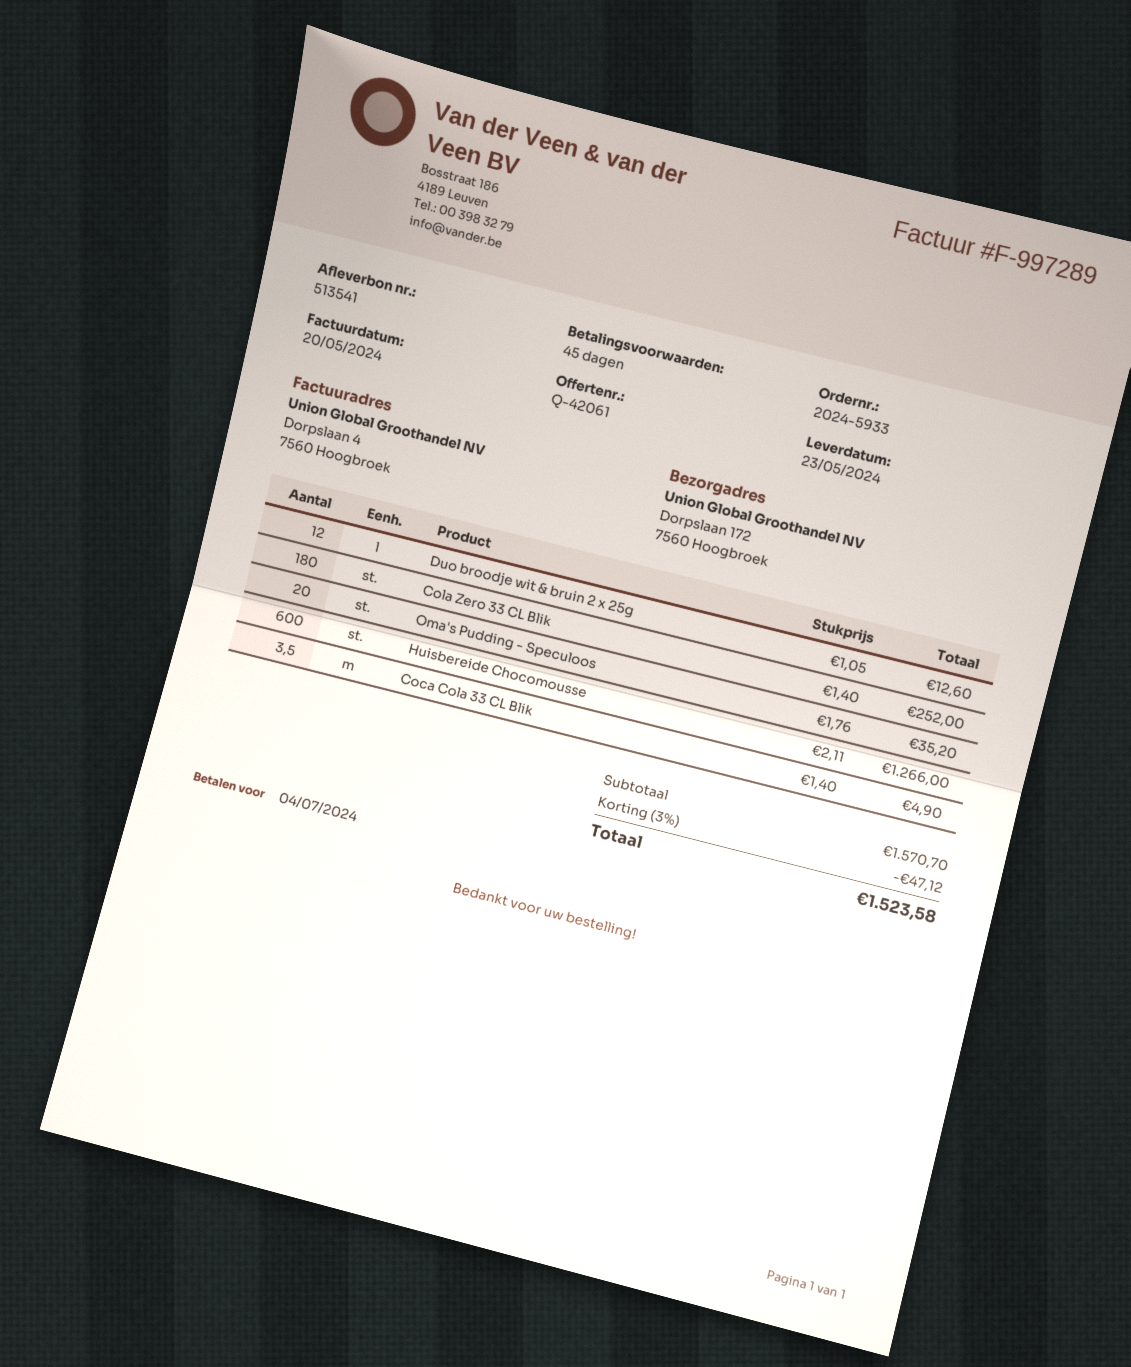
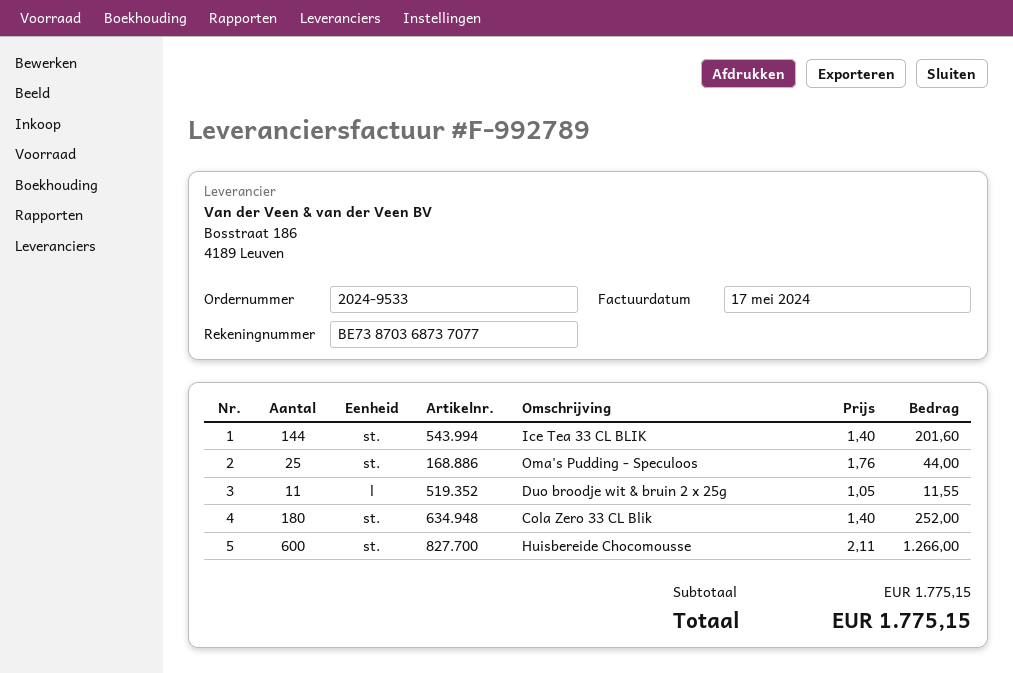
order number: 2024-5933 -> 2024-9533
invoice number: F-997289 -> F-992789
invoice date: 2024-05-20 -> 2024-05-17
Duo broodje wit & bruin 2 x 25g: 12 x 1.05 = 12.60 -> 11 x 1.05 = 11.55
Oma's Pudding - Speculoos: 20 x 1.76 = 35.20 -> 25 x 1.76 = 44.00
Coca Cola 33 CL Blik: 3.5 x 1.40 = 4.90 -> none
Ice Tea 33 CL BLIK: none -> 144 x 1.40 = 201.60
subtotal: 1570.70 -> 1775.15
discount: 3% = 47.12 -> none
total: 1523.58 -> 1775.15

